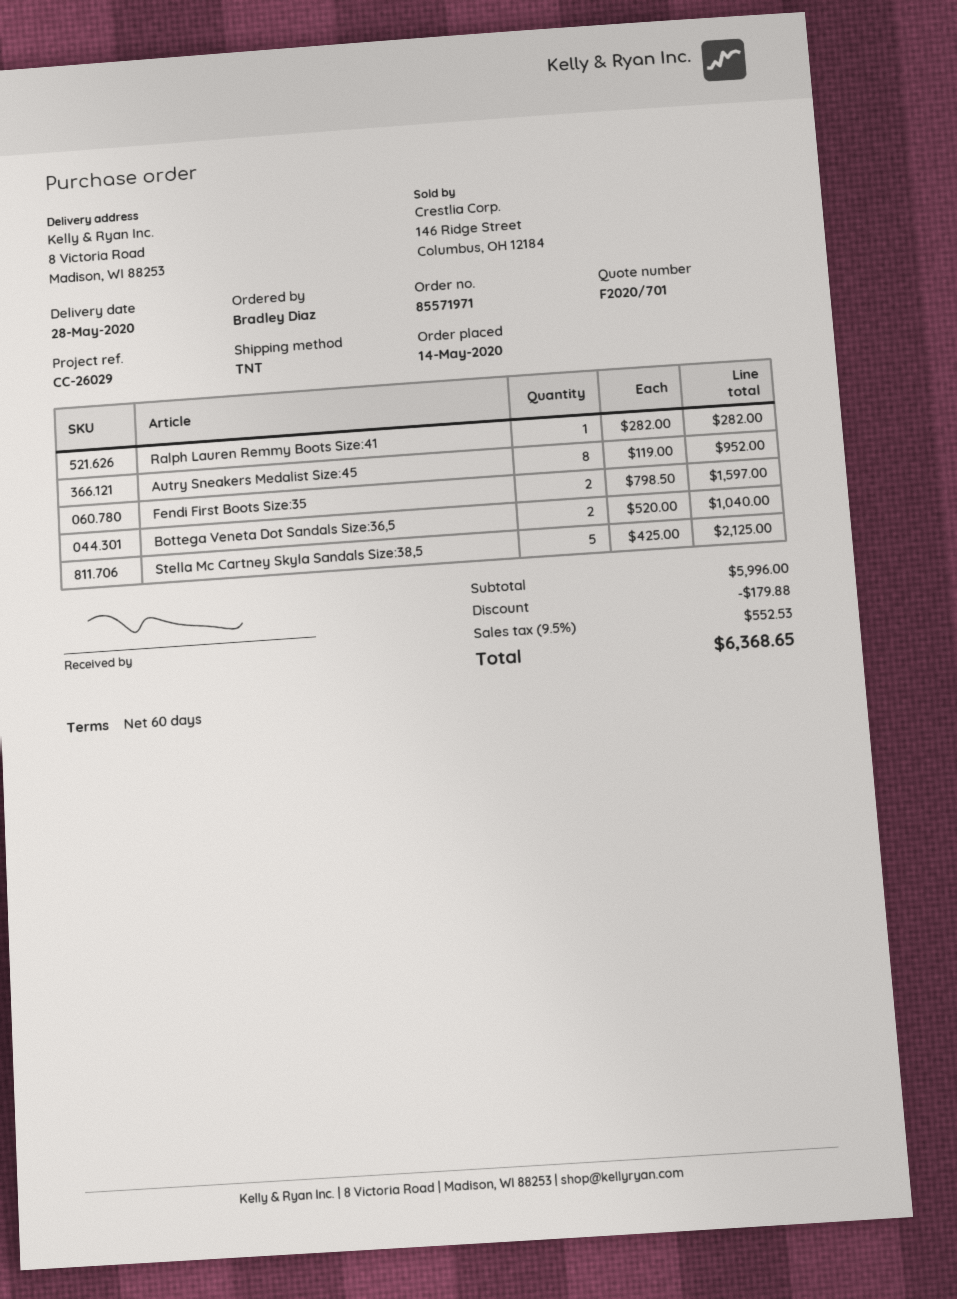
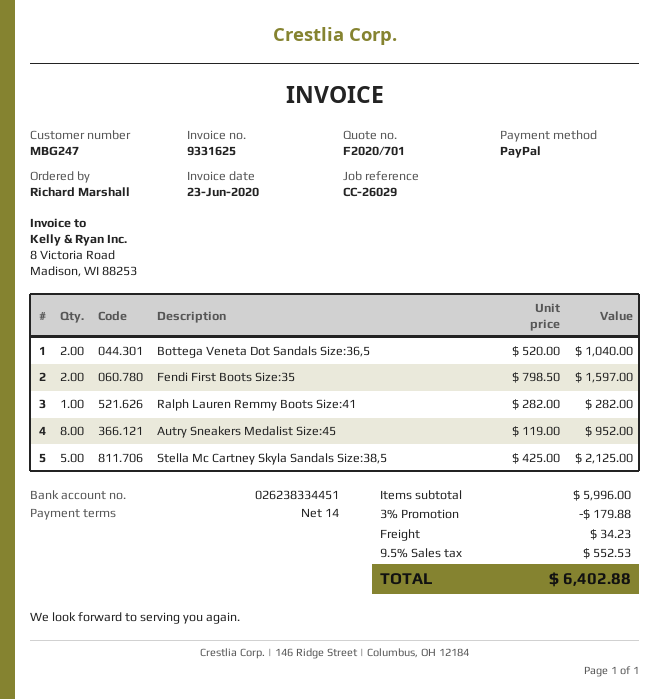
payment terms: 60 days -> 14 days
ordered by: Bradley Diaz -> Richard Marshall
shipping: none -> 34.23
total: 6368.65 -> 6402.88

